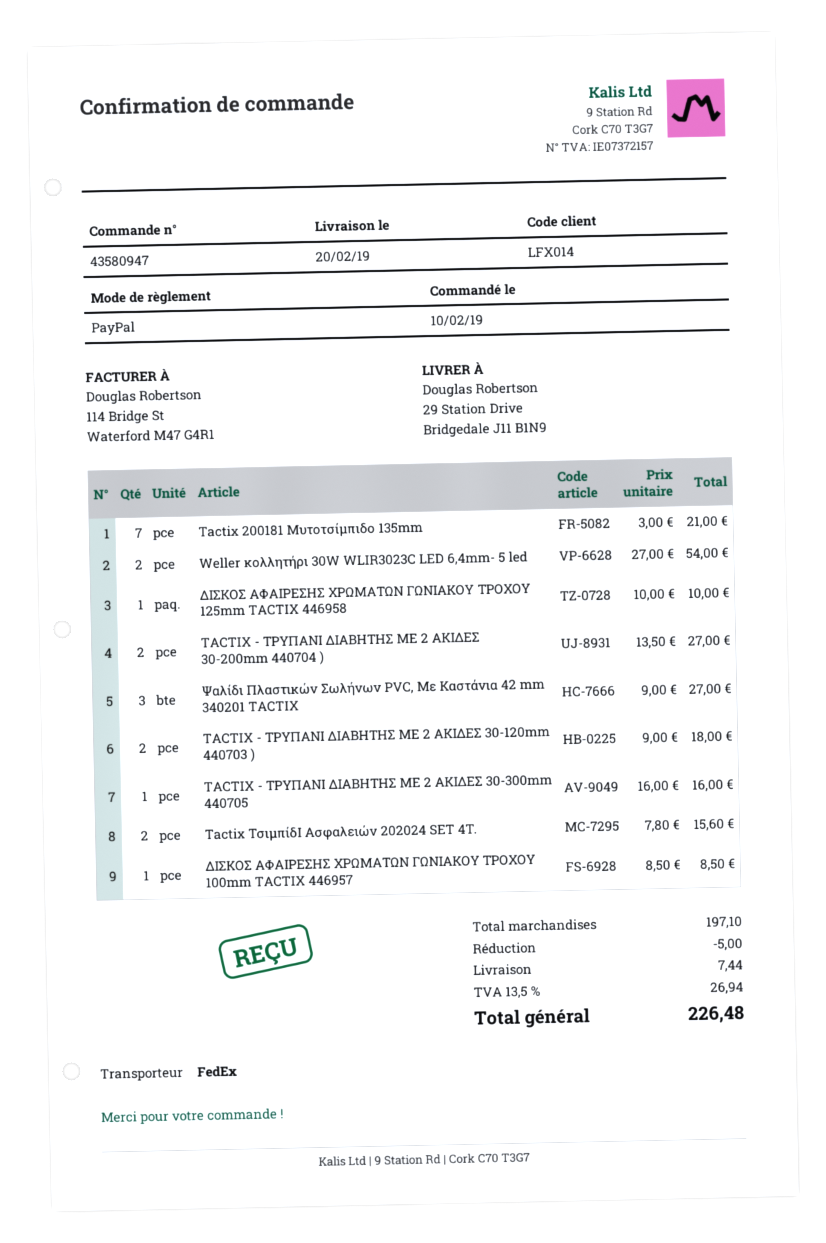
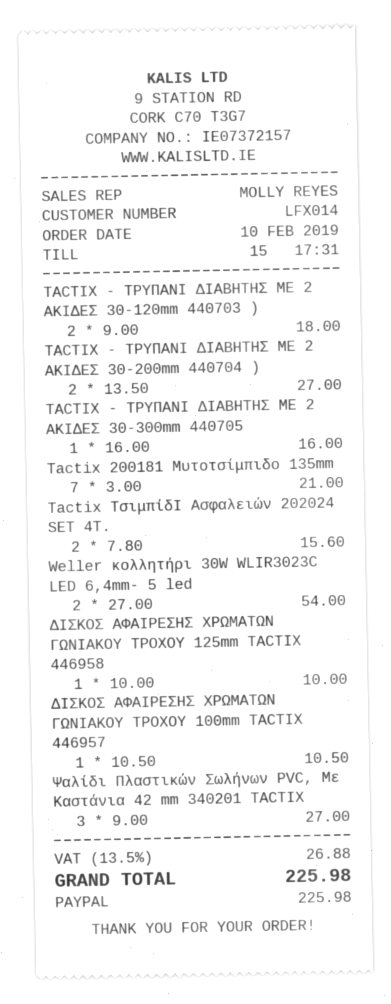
ΔΙΣΚΟΣ ΑΦΑΙΡΕΣΗΣ ΧΡΩΜΑΤΩΝ ΓΩΝΙΑΚΟΥ ΤΡΟΧΟΥ 100mm TACTIX 446957: 1 x 8.50 = 8.50 -> 1 x 10.50 = 10.50
discount: 5.00 -> none
shipping: 7.44 -> none
tax: 13.5% = 26.94 -> 13.5% = 26.88
total: 226.48 -> 225.98

